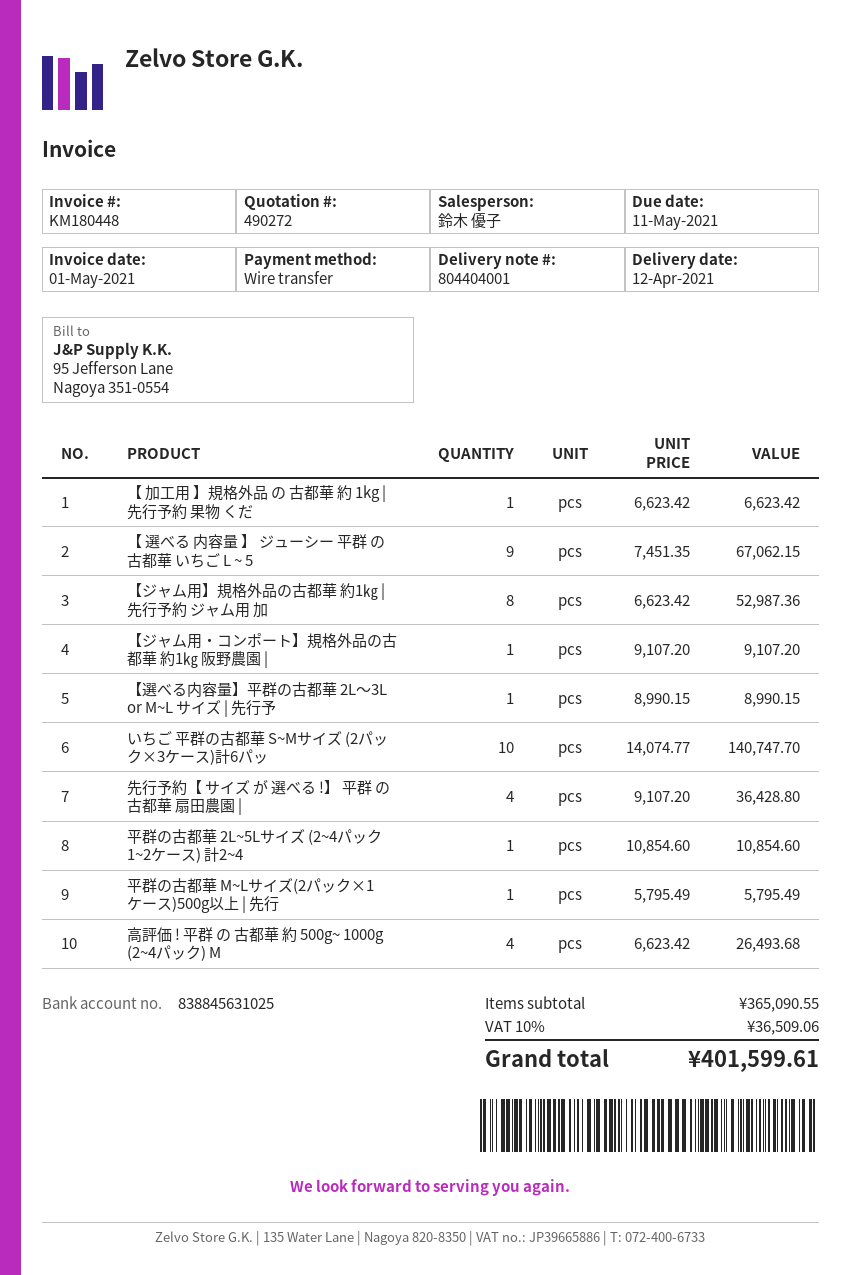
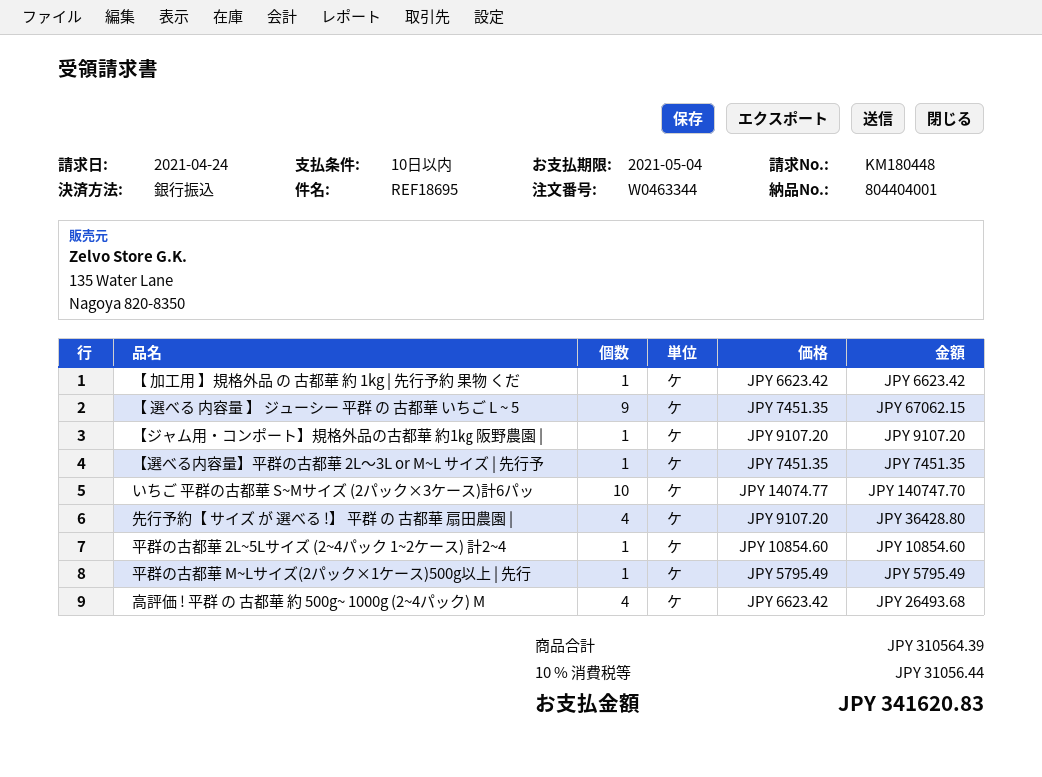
invoice date: 2021-05-01 -> 2021-04-24
due date: 2021-05-11 -> 2021-05-04
【ジャム用】規格外品の古都華 約1㎏ | 先行予約 ジャム用 加: 8 x 6623.42 = 52987.36 -> none
【選べる内容量】平群の古都華 2L〜3L or M~L サイズ | 先行予: 1 x 8990.15 = 8990.15 -> 1 x 7451.35 = 7451.35
subtotal: 365090.55 -> 310564.39
tax: 10% = 36509.06 -> 10% = 31056.44
total: 401599.61 -> 341620.83

